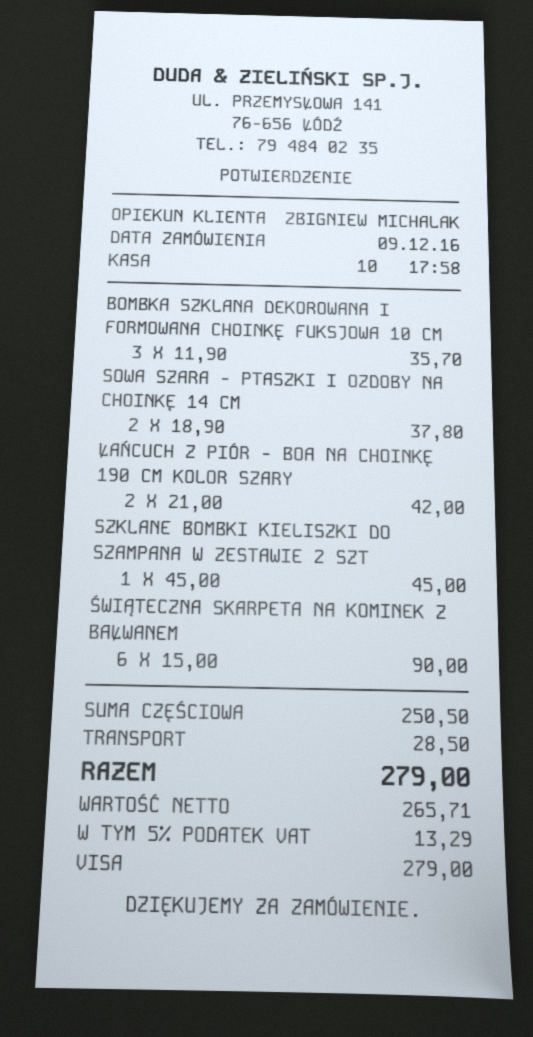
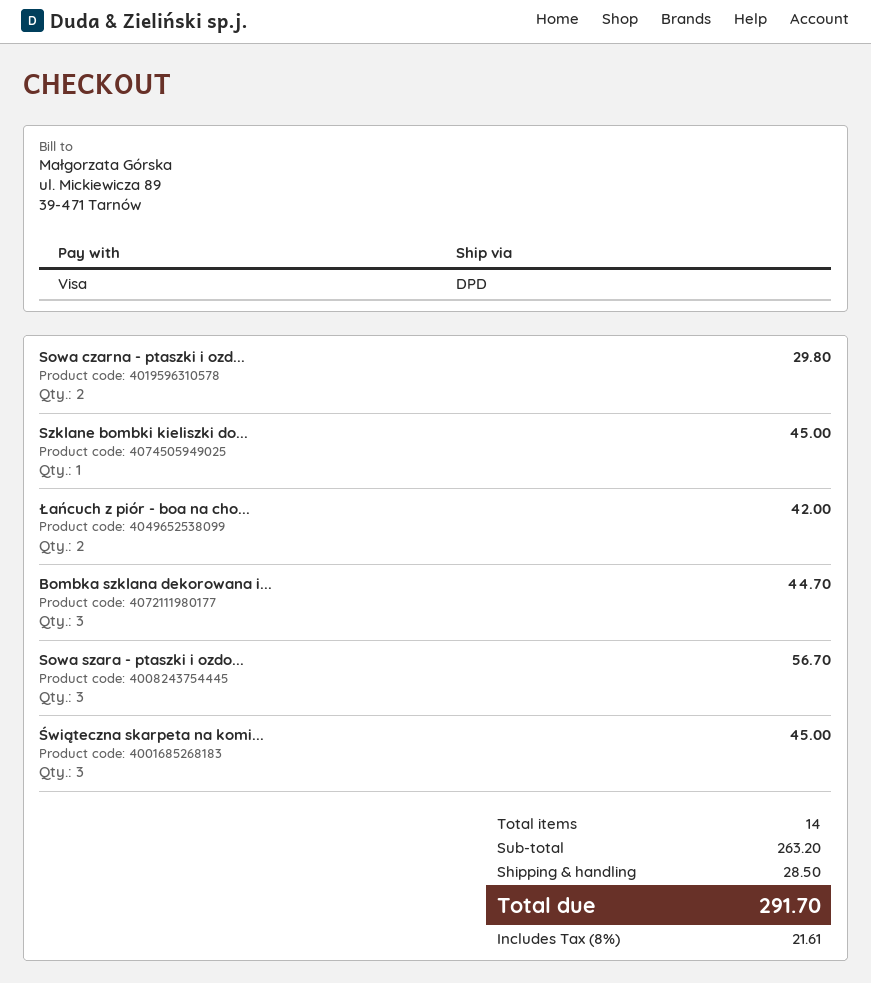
BOMBKA SZKLANA DEKOROWANA I FORMOWANA CHOINKĘ FUKSJOWA 10 CM: 3 for 35.70 -> 3 for 44.70
SOWA SZARA - PTASZKI I OZDOBY NA CHOINKĘ 14 CM: 2 for 37.80 -> 3 for 56.70
ŚWIĄTECZNA SKARPETA NA KOMINEK Z BAŁWANEM: 6 for 90.00 -> 3 for 45.00
Sowa czarna - ptaszki i ozd...: none -> 2 for 29.80
subtotal: 250.50 -> 263.20
tax: 5% = 13.29 -> 8% = 21.61
total: 279.00 -> 291.70

